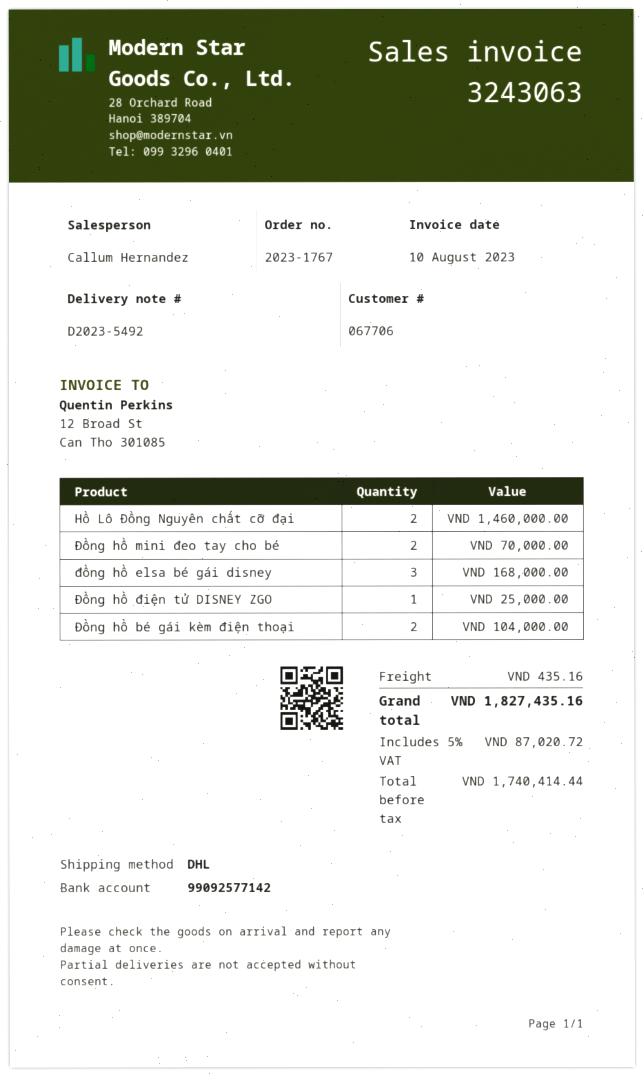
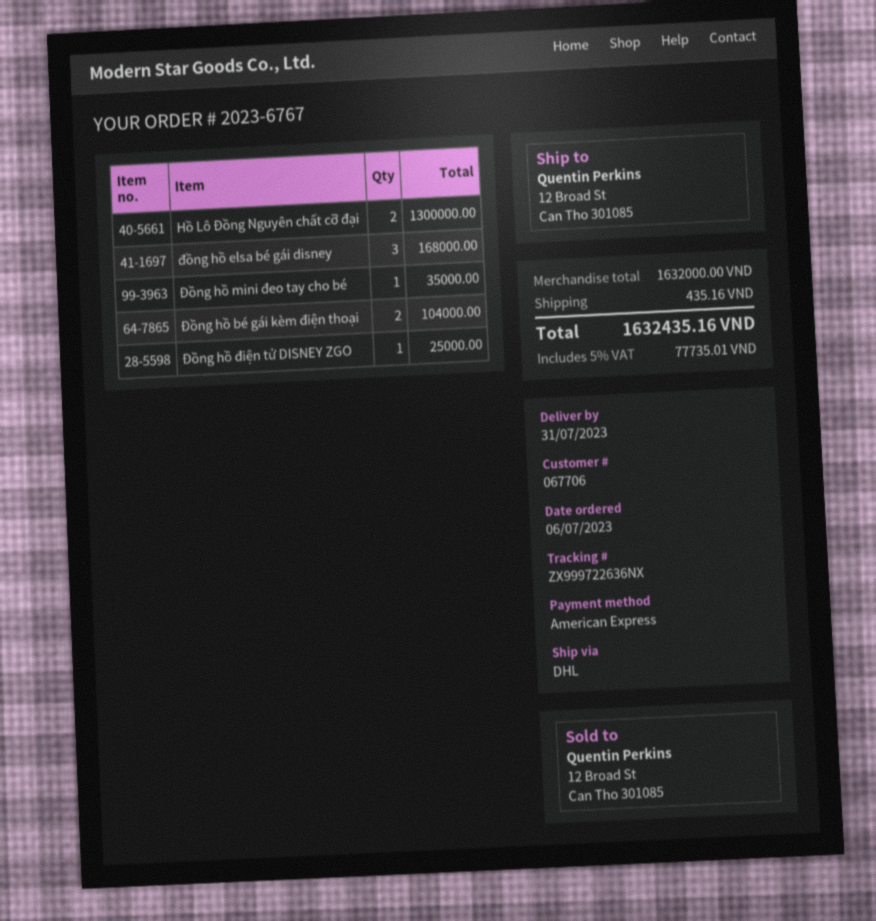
order number: 2023-1767 -> 2023-6767
Hồ Lô Đồng Nguyên chất cỡ đại: 2 for 1460000.00 -> 2 for 1300000.00
Đồng hồ mini đeo tay cho bé: 2 for 70000.00 -> 1 for 35000.00
tax: 5% = 87020.72 -> 5% = 77735.01
total: 1827435.16 -> 1632435.16

